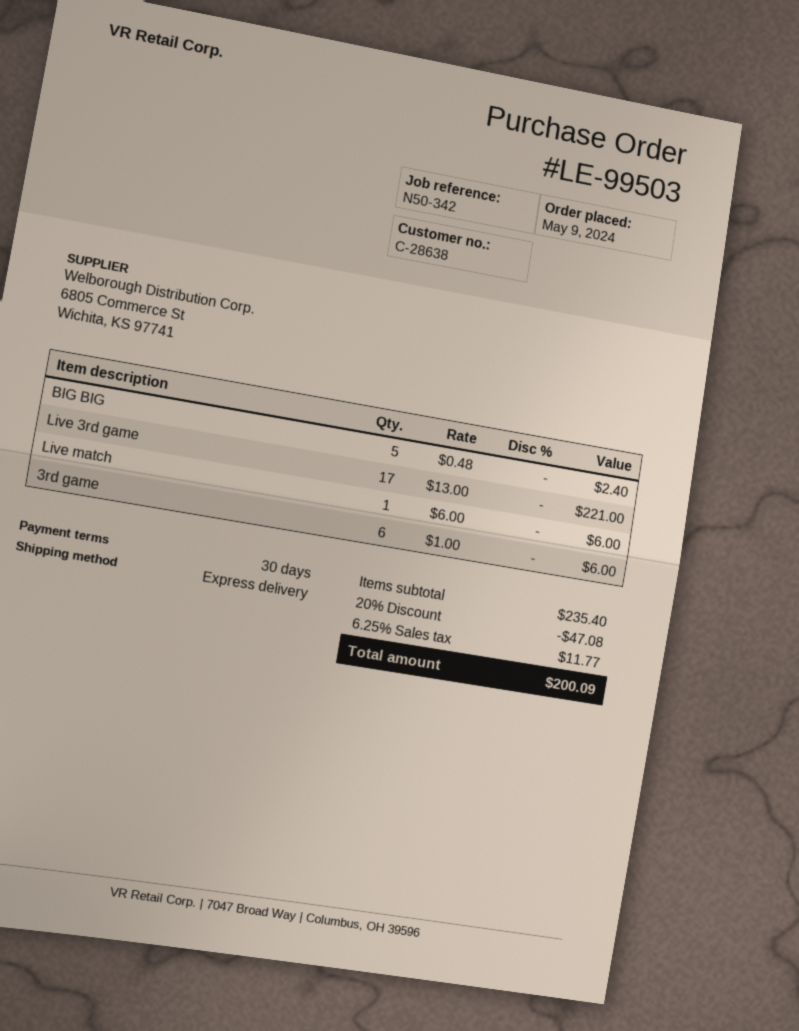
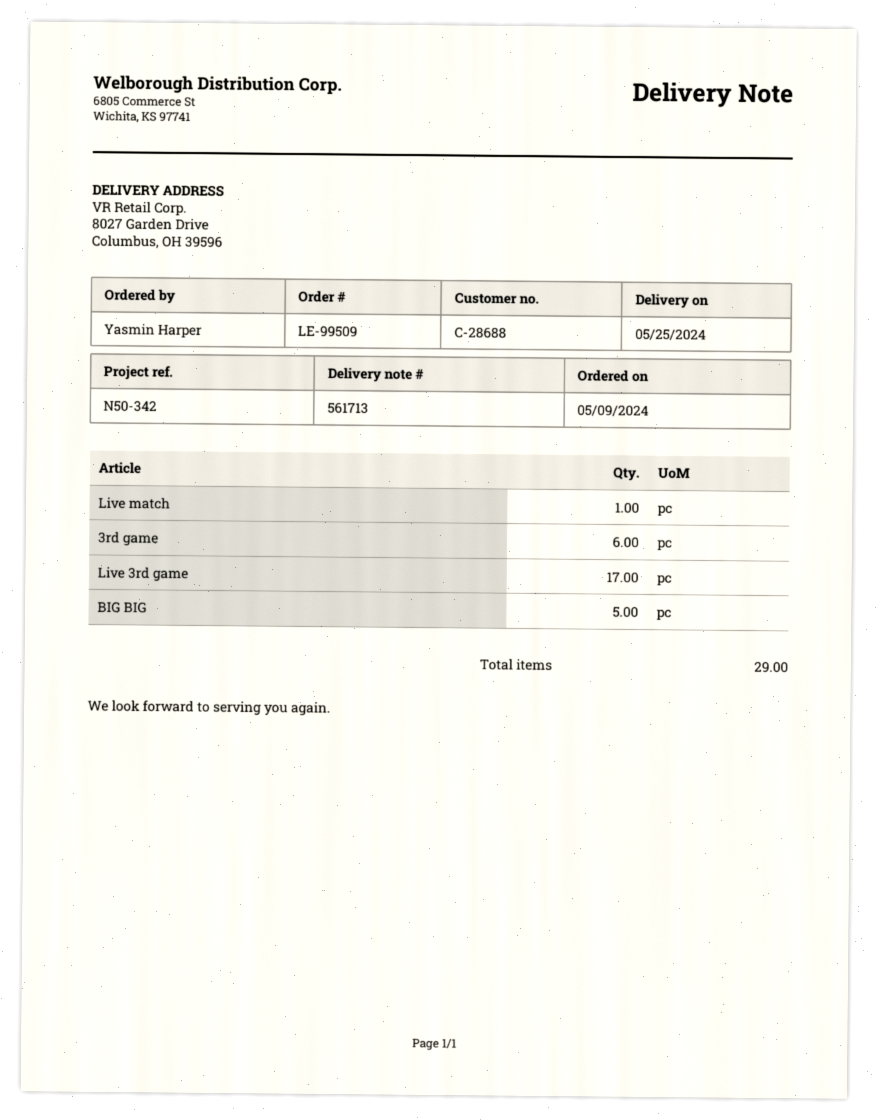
order number: LE-99503 -> LE-99509
customer number: C-28638 -> C-28688

